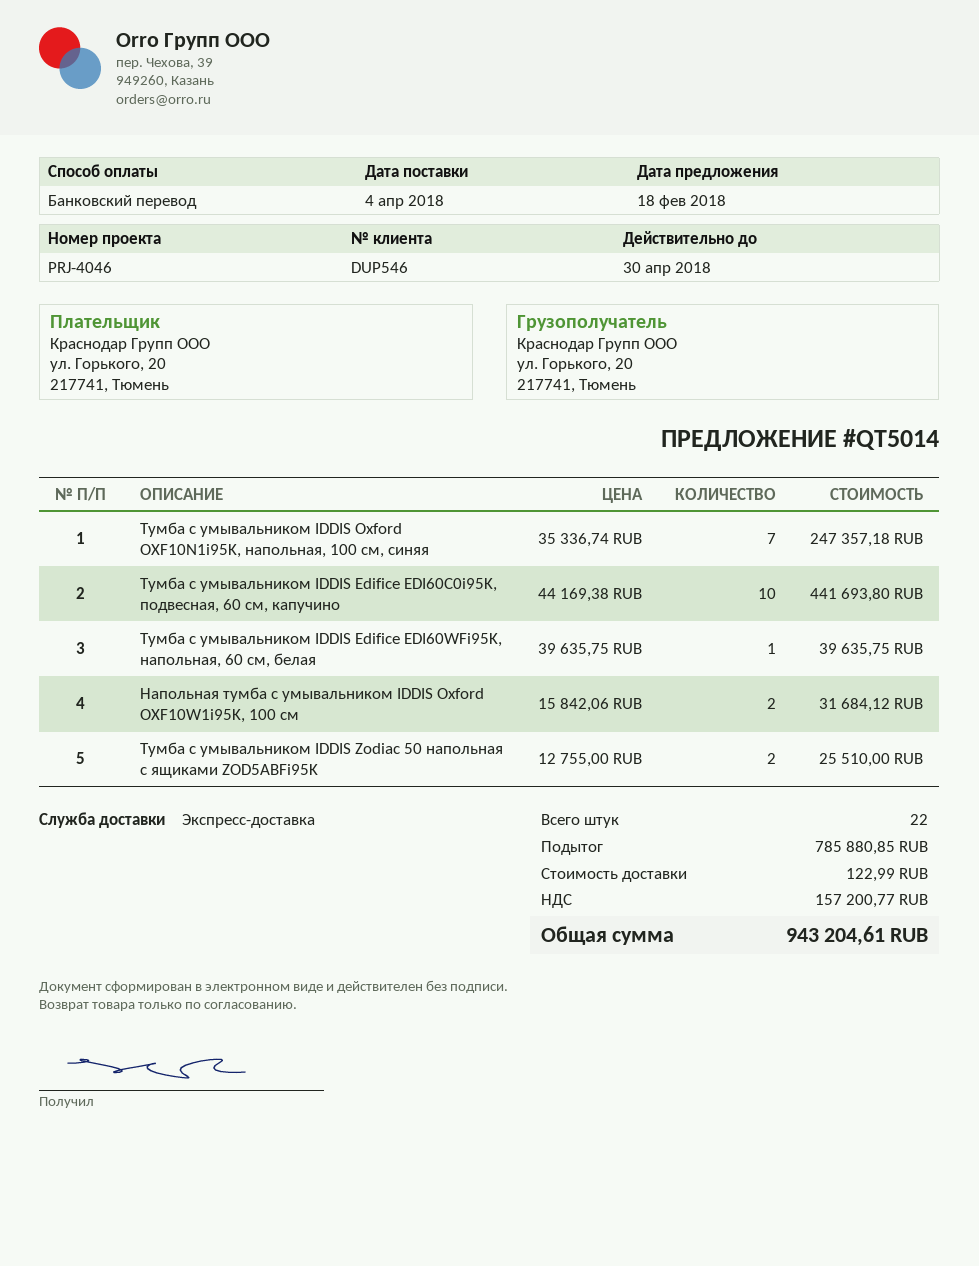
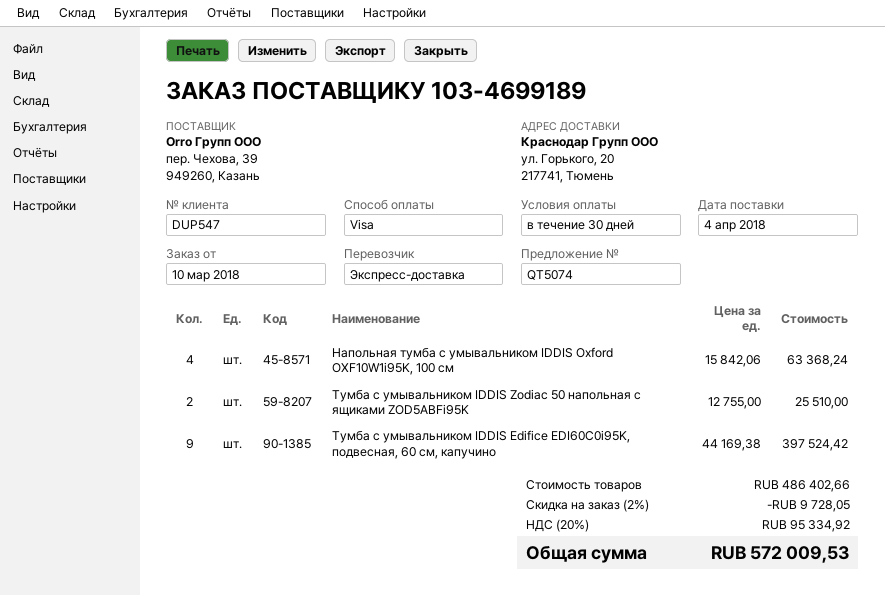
quote number: QT5014 -> QT5074
customer number: DUP546 -> DUP547
payment method: bank transfer -> Visa
Тумба с умывальником IDDIS Oxford OXF10N1i95K, напольная, 100 см, синяя: 7 x 35336.74 = 247357.18 -> none
Тумба с умывальником IDDIS Edifice EDI60C0i95K, подвесная, 60 см, капучино: 10 x 44169.38 = 441693.80 -> 9 x 44169.38 = 397524.42
Тумба с умывальником IDDIS Edifice EDI60WFi95K, напольная, 60 см, белая: 1 x 39635.75 = 39635.75 -> none
Напольная тумба с умывальником IDDIS Oxford OXF10W1i95K, 100 см: 2 x 15842.06 = 31684.12 -> 4 x 15842.06 = 63368.24
subtotal: 785880.85 -> 486402.66
discount: none -> 2% = 9728.05
shipping: 122.99 -> none
tax: 157200.77 -> 95334.92
total: 943204.61 -> 572009.53

